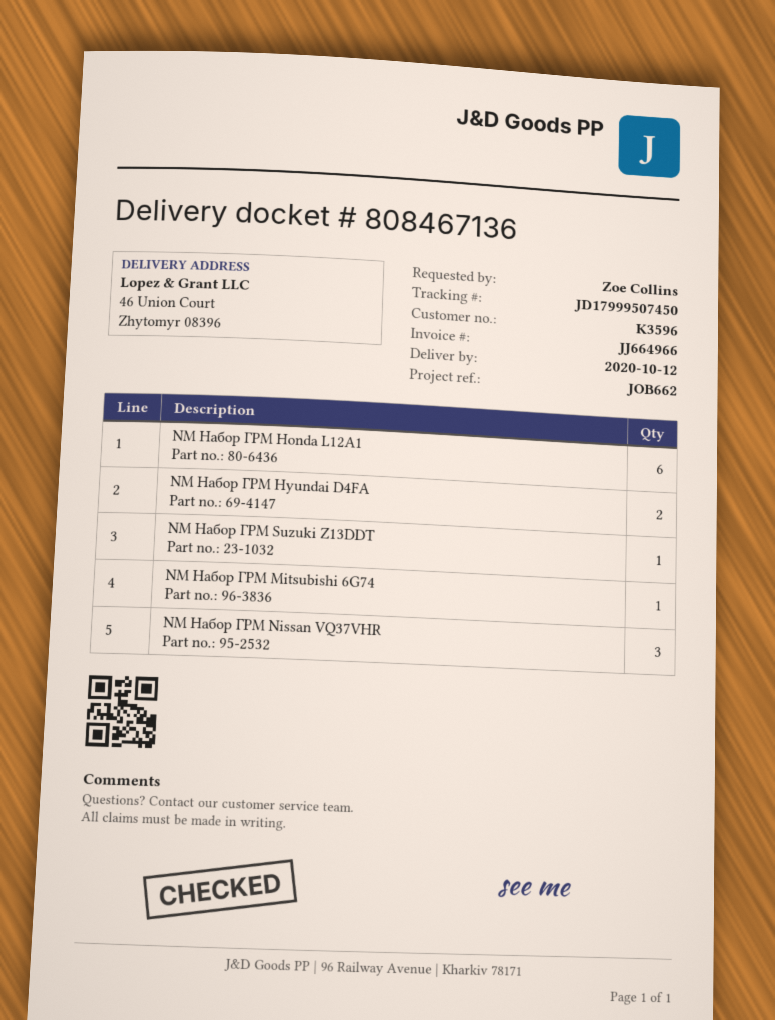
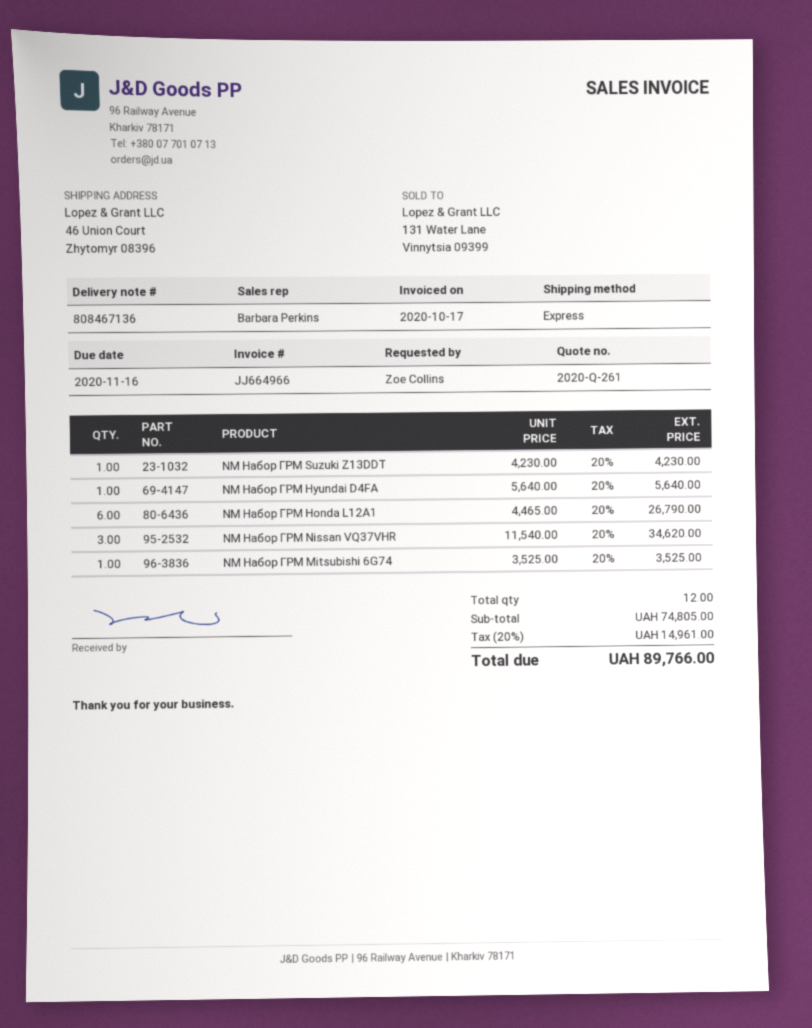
NM Набор ГРМ Hyundai D4FA: 2 -> 1

